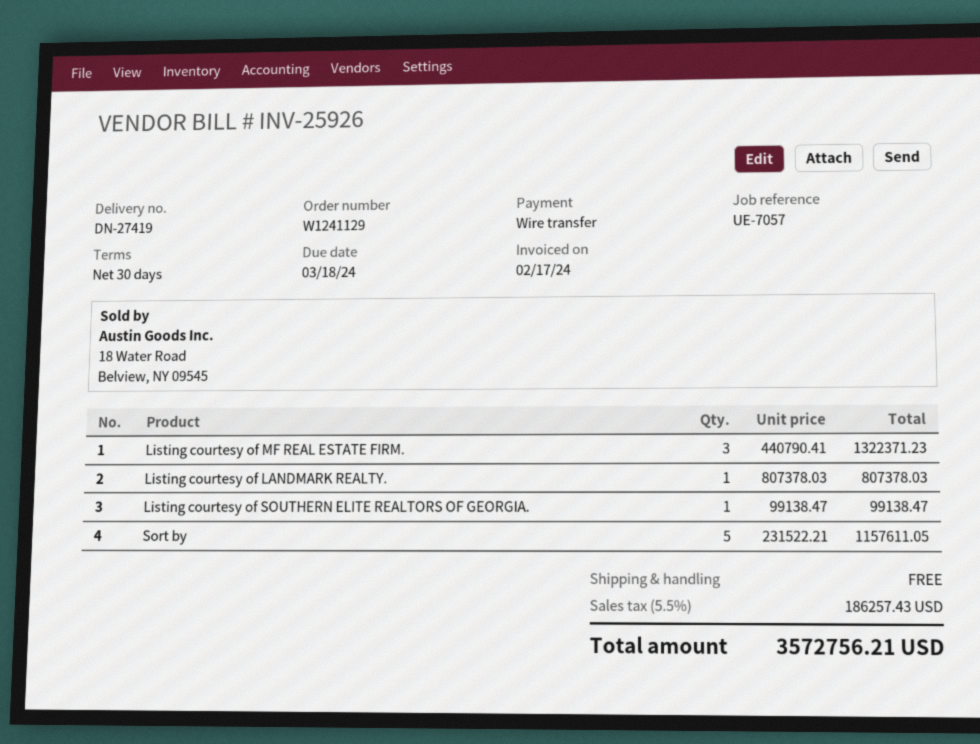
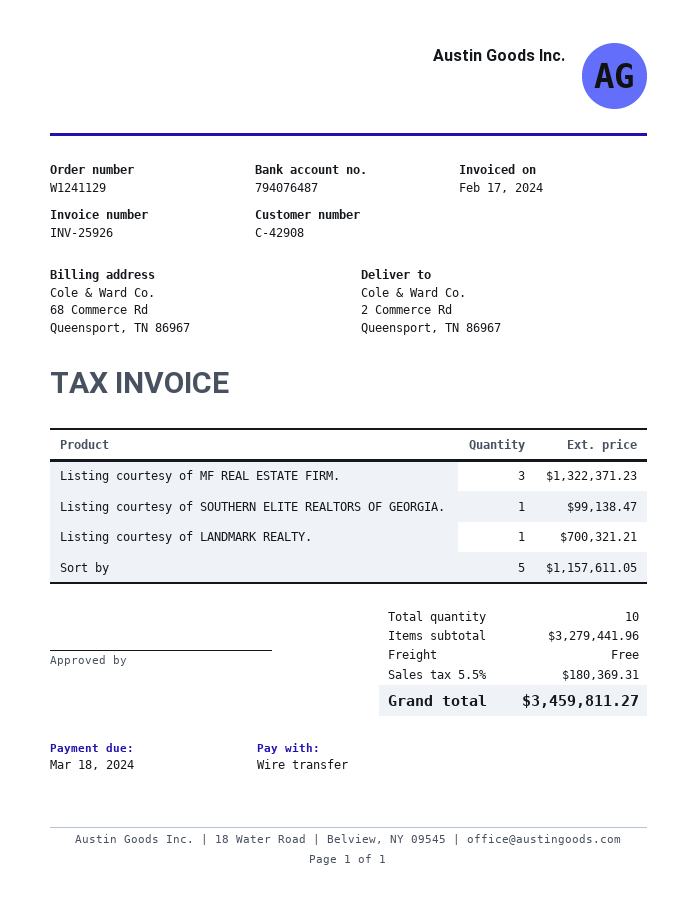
Listing courtesy of LANDMARK REALTY.: 1 for 807378.03 -> 1 for 700321.21
tax: 5.5% = 186257.43 -> 5.5% = 180369.31
total: 3572756.21 -> 3459811.27

